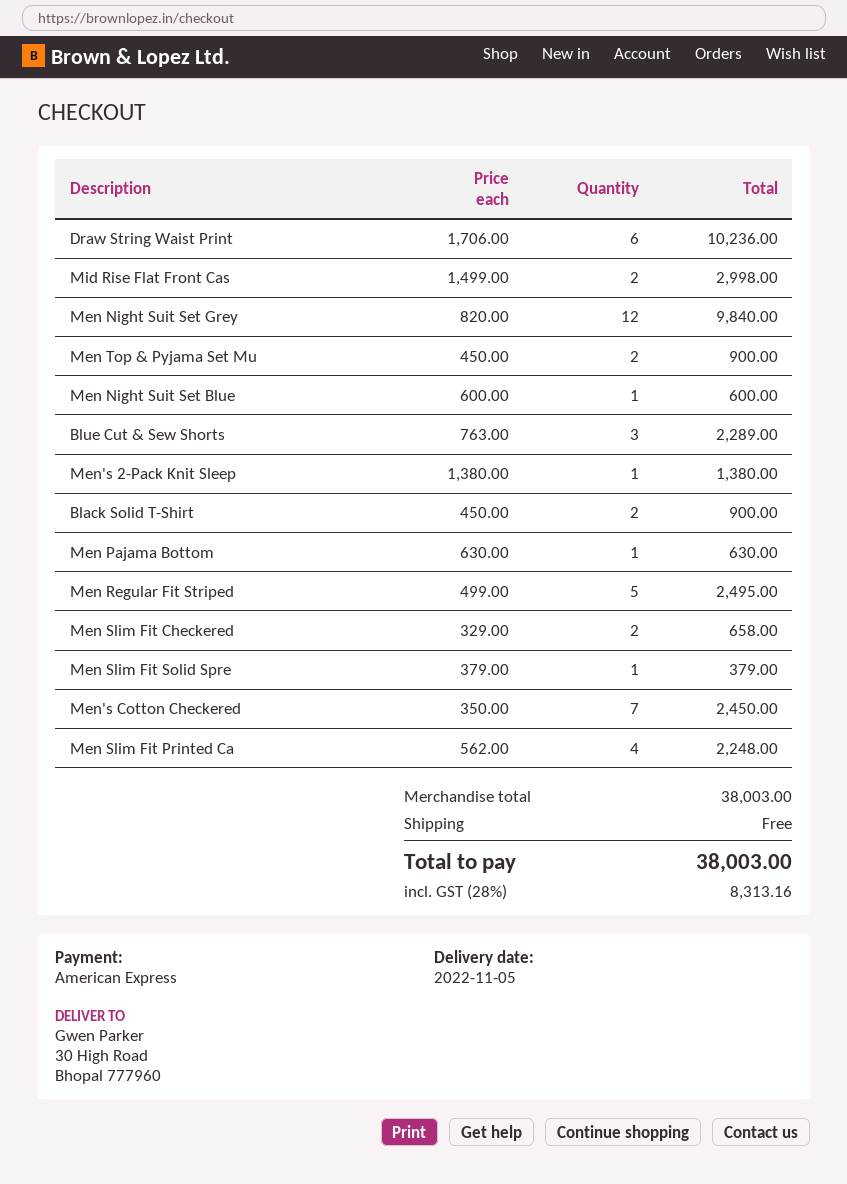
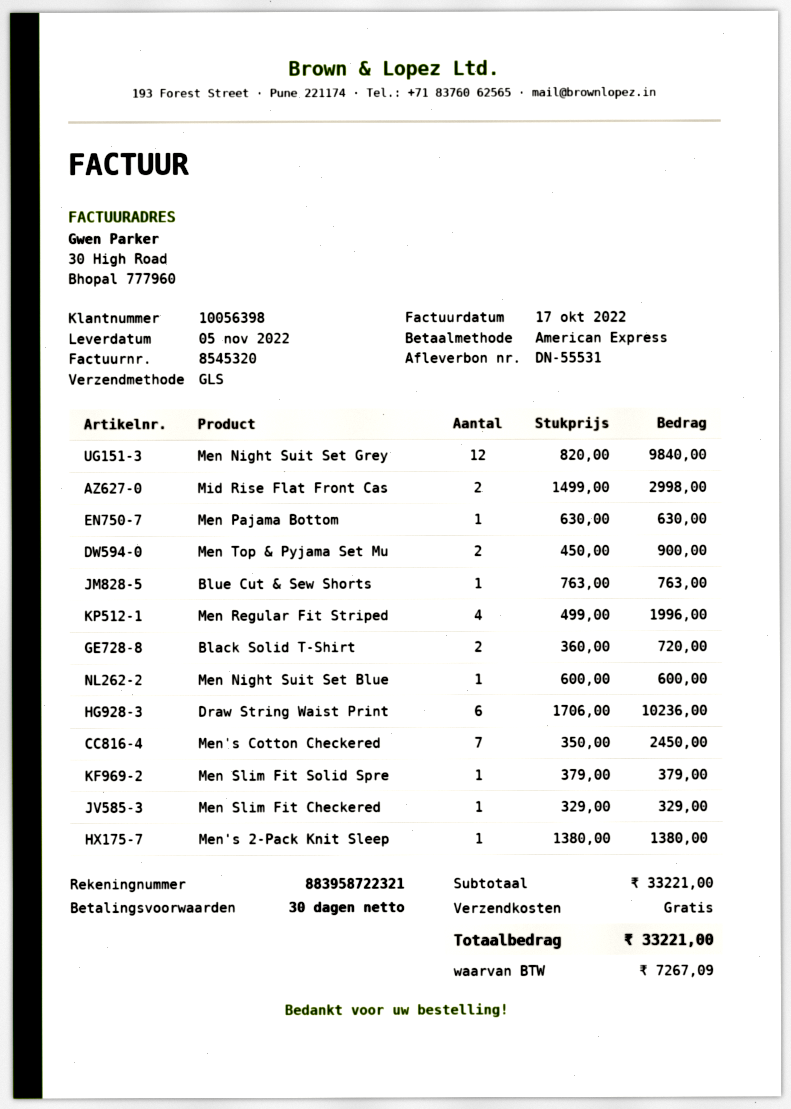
Blue Cut & Sew Shorts: 3 x 763.00 = 2289.00 -> 1 x 763.00 = 763.00
Black Solid T-Shirt: 2 x 450.00 = 900.00 -> 2 x 360.00 = 720.00
Men Regular Fit Striped: 5 x 499.00 = 2495.00 -> 4 x 499.00 = 1996.00
Men Slim Fit Checkered: 2 x 329.00 = 658.00 -> 1 x 329.00 = 329.00
Men Slim Fit Printed Ca: 4 x 562.00 = 2248.00 -> none
subtotal: 38003.00 -> 33221.00
tax: 8313.16 -> 7267.09
total: 38003.00 -> 33221.00

